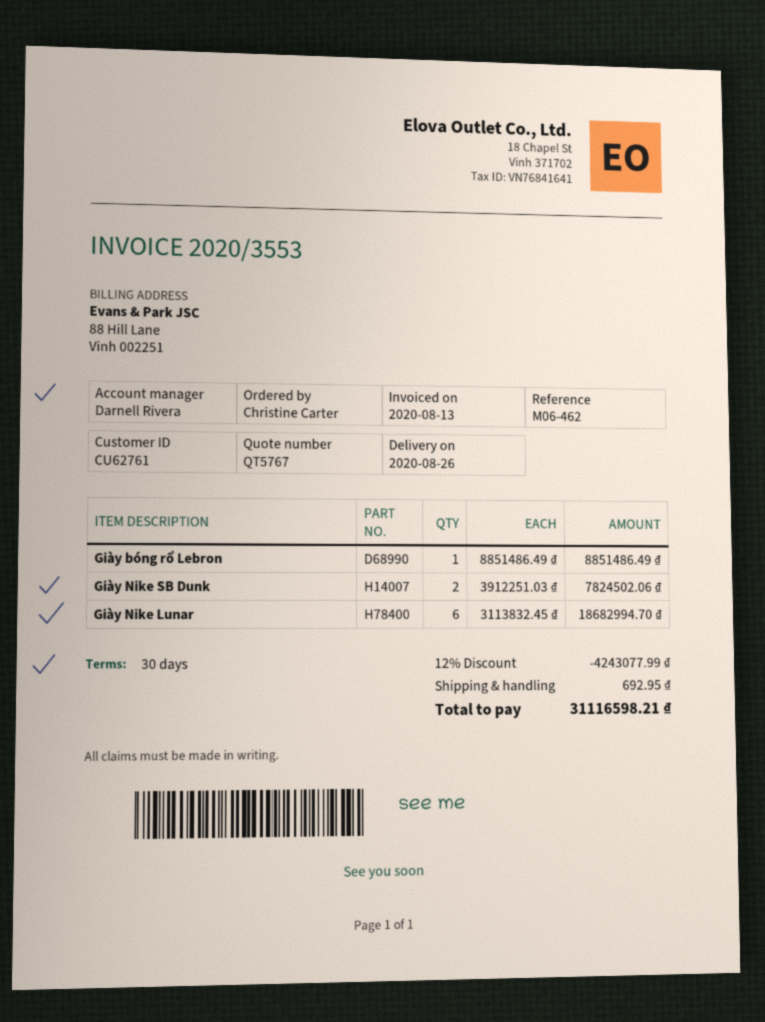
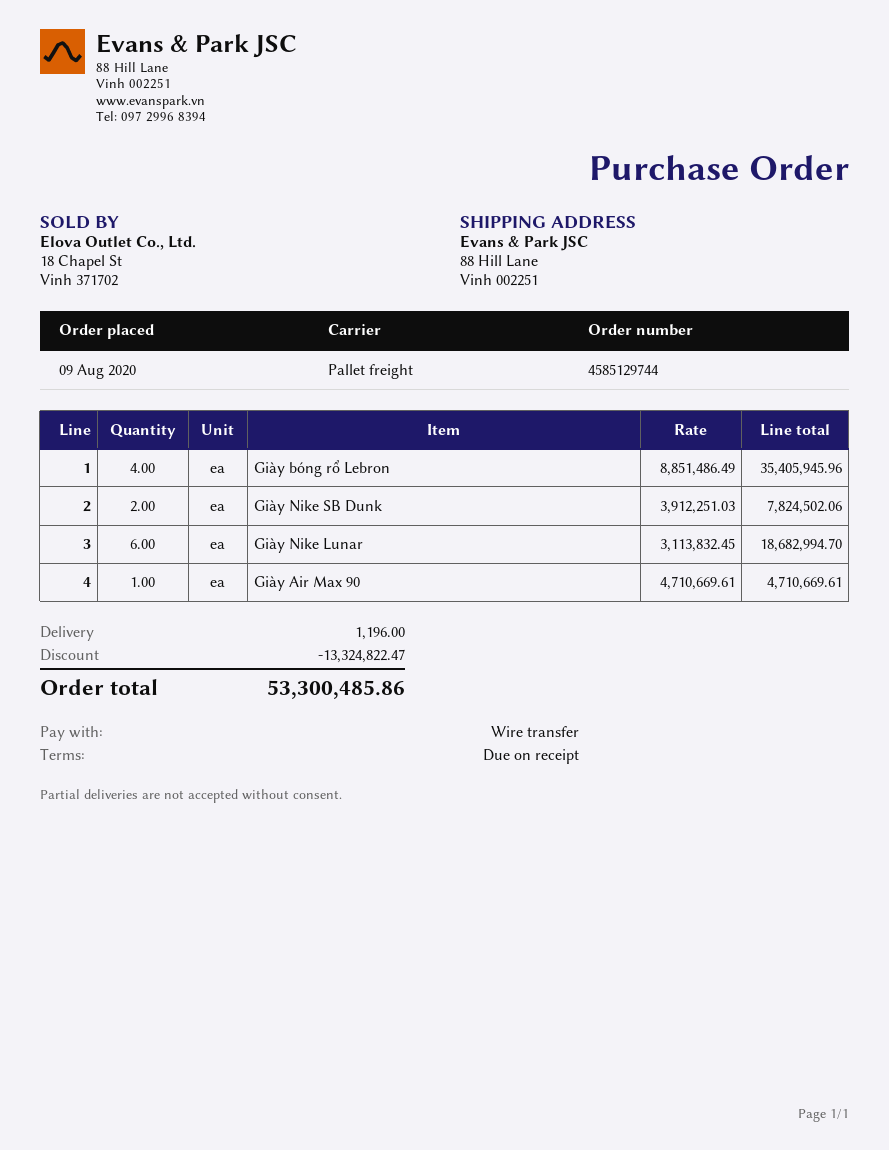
payment terms: 30 days -> on receipt
Giày bóng rổ Lebron: 1 x 8851486.49 = 8851486.49 -> 4 x 8851486.49 = 35405945.96
Giày Air Max 90: none -> 1 x 4710669.61 = 4710669.61
discount: 4243077.99 -> 13324822.47
shipping: 692.95 -> 1196.00
total: 31116598.21 -> 53300485.86

